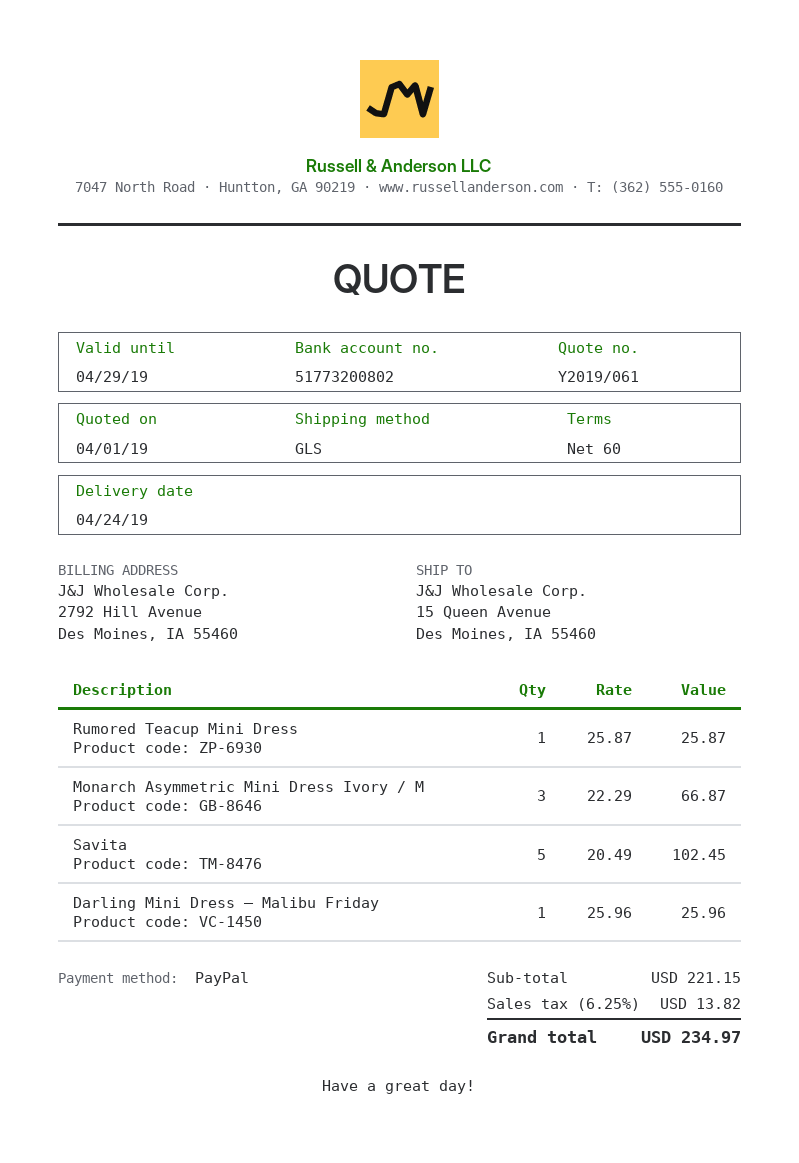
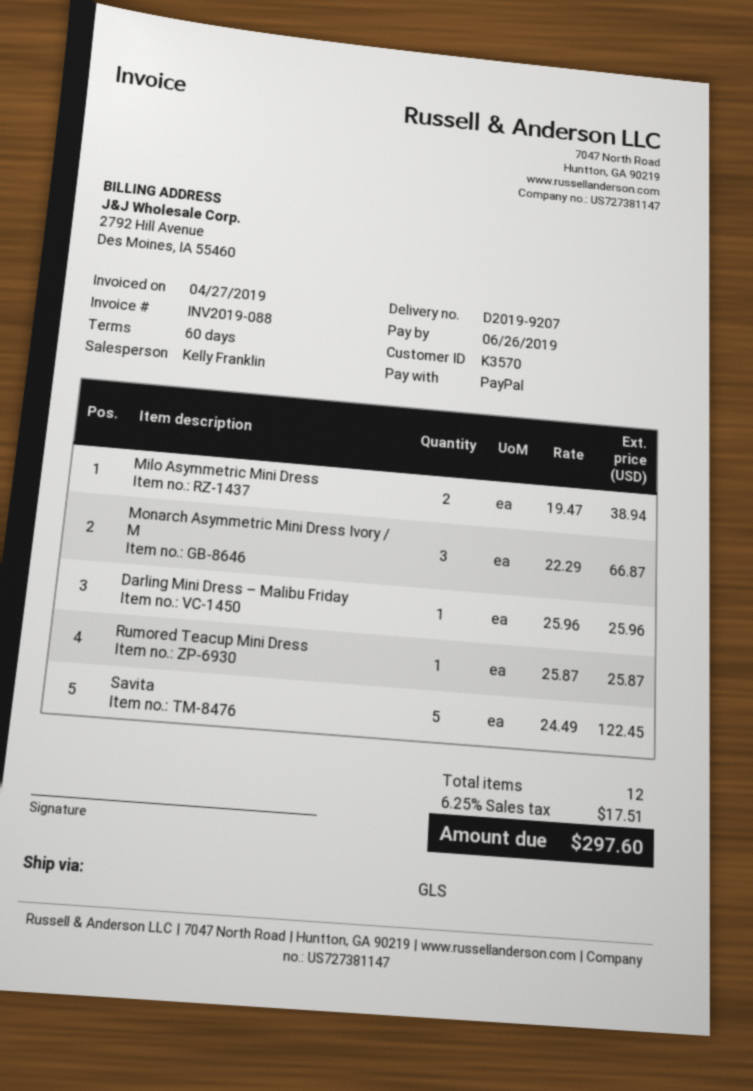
Savita: 5 x 20.49 = 102.45 -> 5 x 24.49 = 122.45
Milo Asymmetric Mini Dress: none -> 2 x 19.47 = 38.94
tax: 6.25% = 13.82 -> 6.25% = 17.51
total: 234.97 -> 297.60

